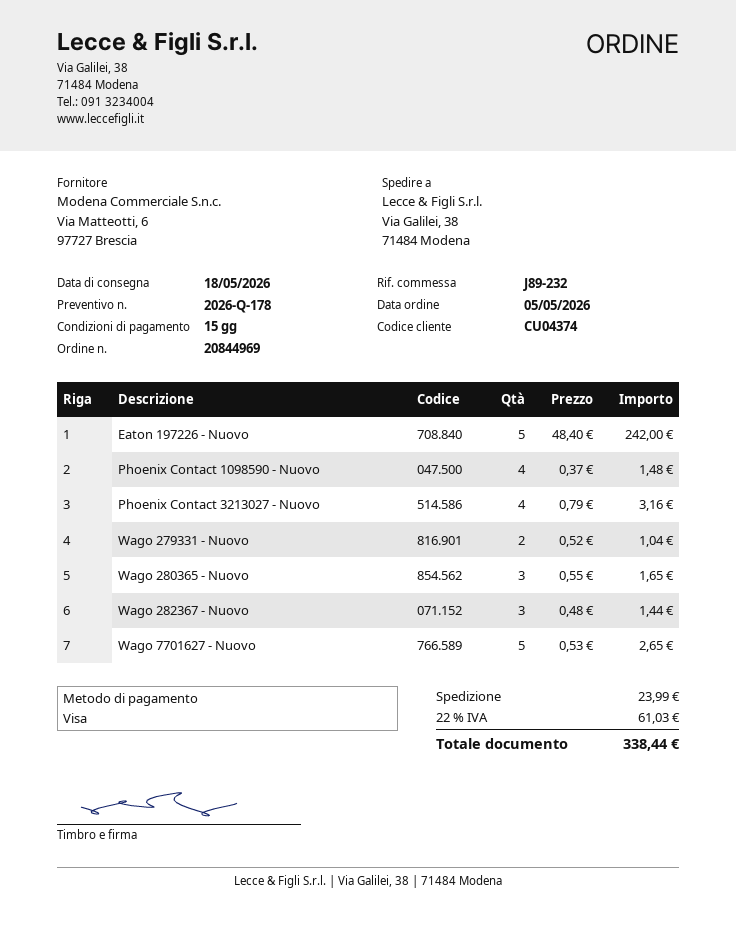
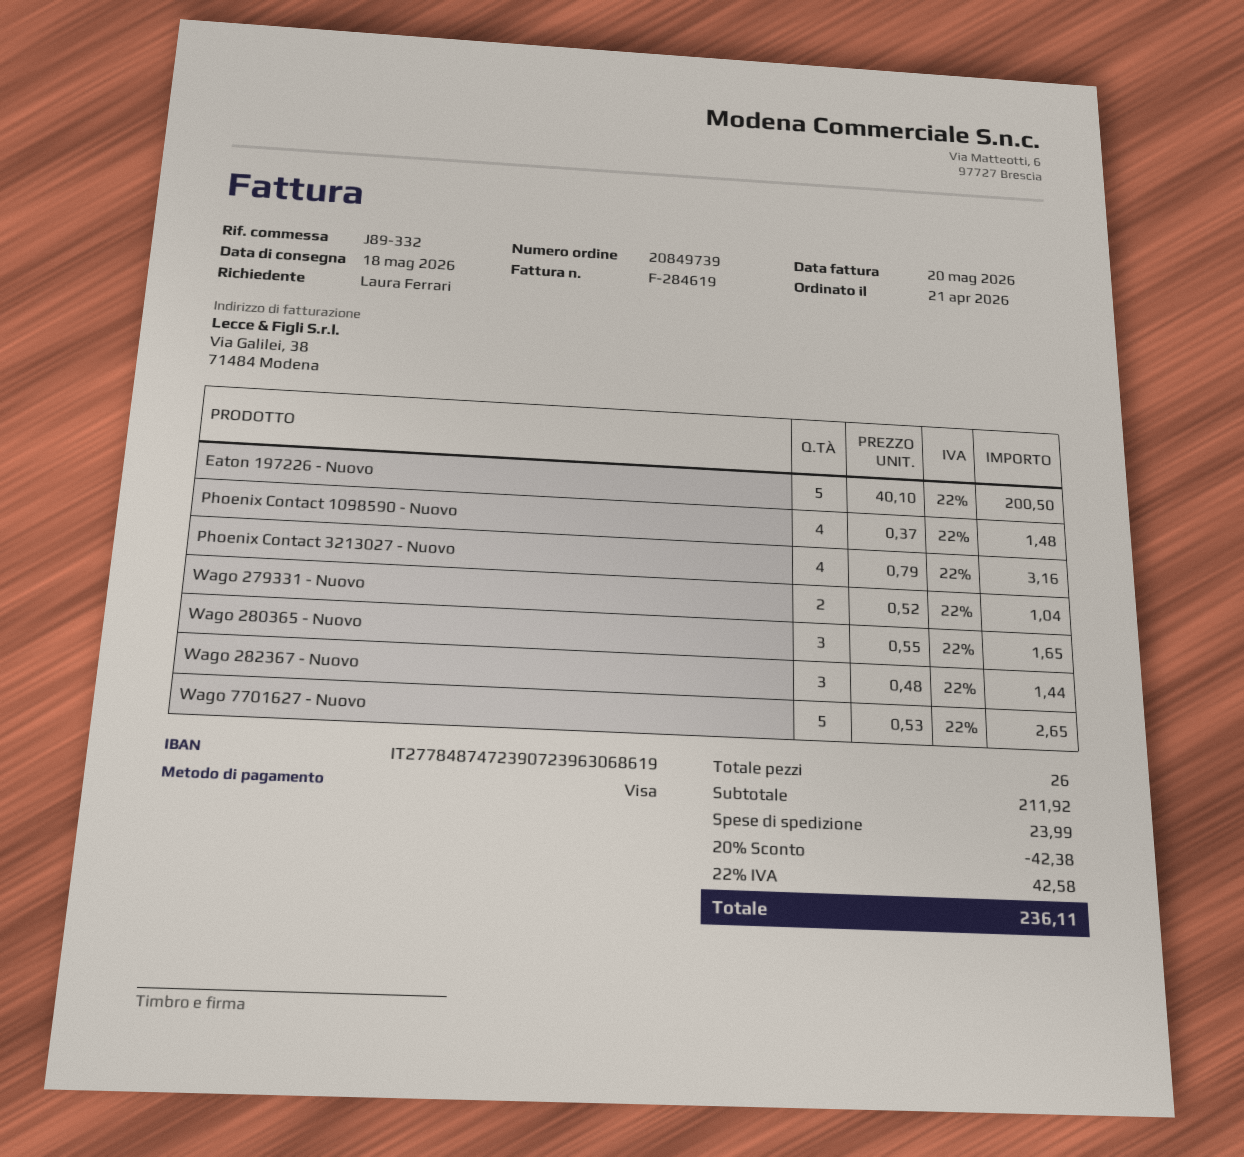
order number: 20844969 -> 20849739
order date: 2026-05-05 -> 2026-04-21
reference: J89-232 -> J89-332
Eaton 197226 - Nuovo: 5 x 48.40 = 242.00 -> 5 x 40.10 = 200.50
discount: none -> 20% = 42.38
tax: 22% = 61.03 -> 22% = 42.58
total: 338.44 -> 236.11

